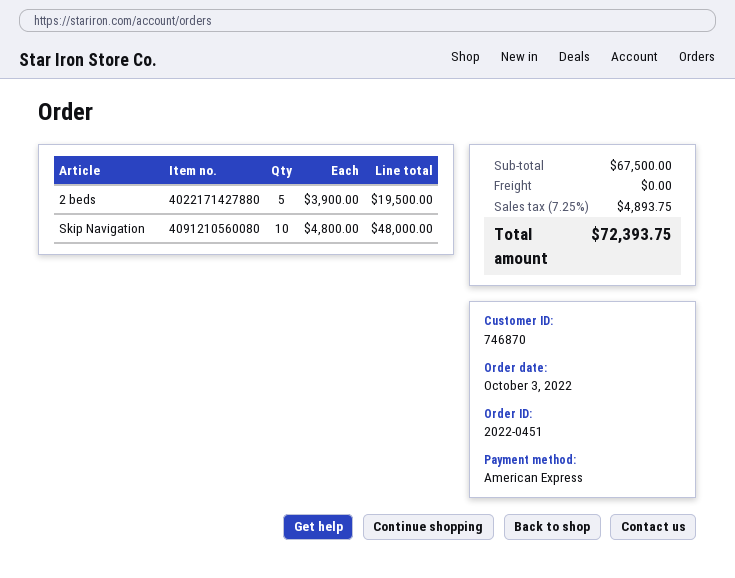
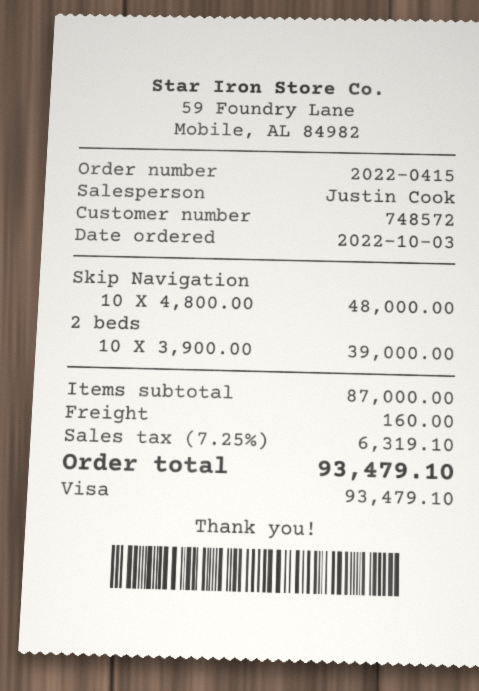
order number: 2022-0451 -> 2022-0415
customer number: 746870 -> 748572
payment method: American Express -> Visa
2 beds: 5 x 3900.00 = 19500.00 -> 10 x 3900.00 = 39000.00
subtotal: 67500.00 -> 87000.00
shipping: 0.00 -> 160.00
tax: 7.25% = 4893.75 -> 7.25% = 6319.10
total: 72393.75 -> 93479.10

